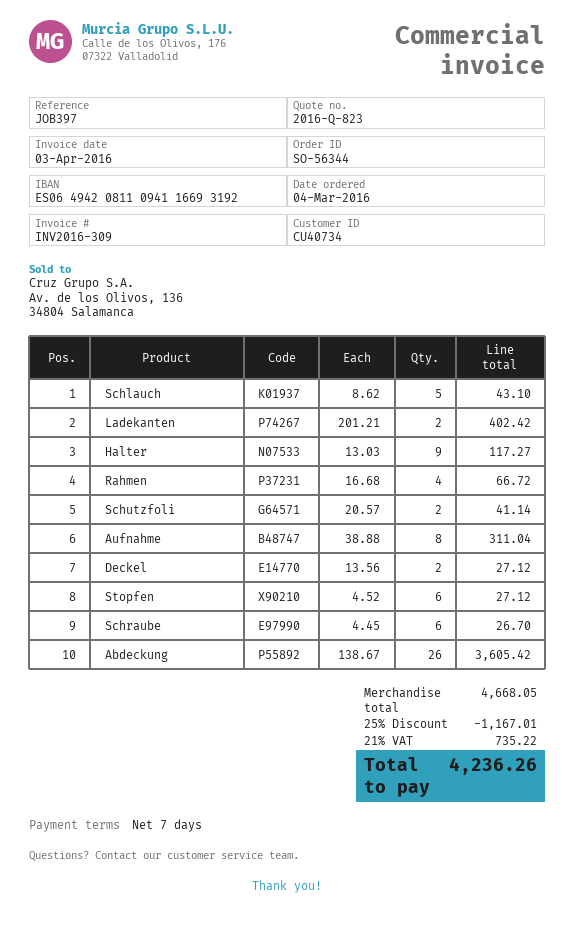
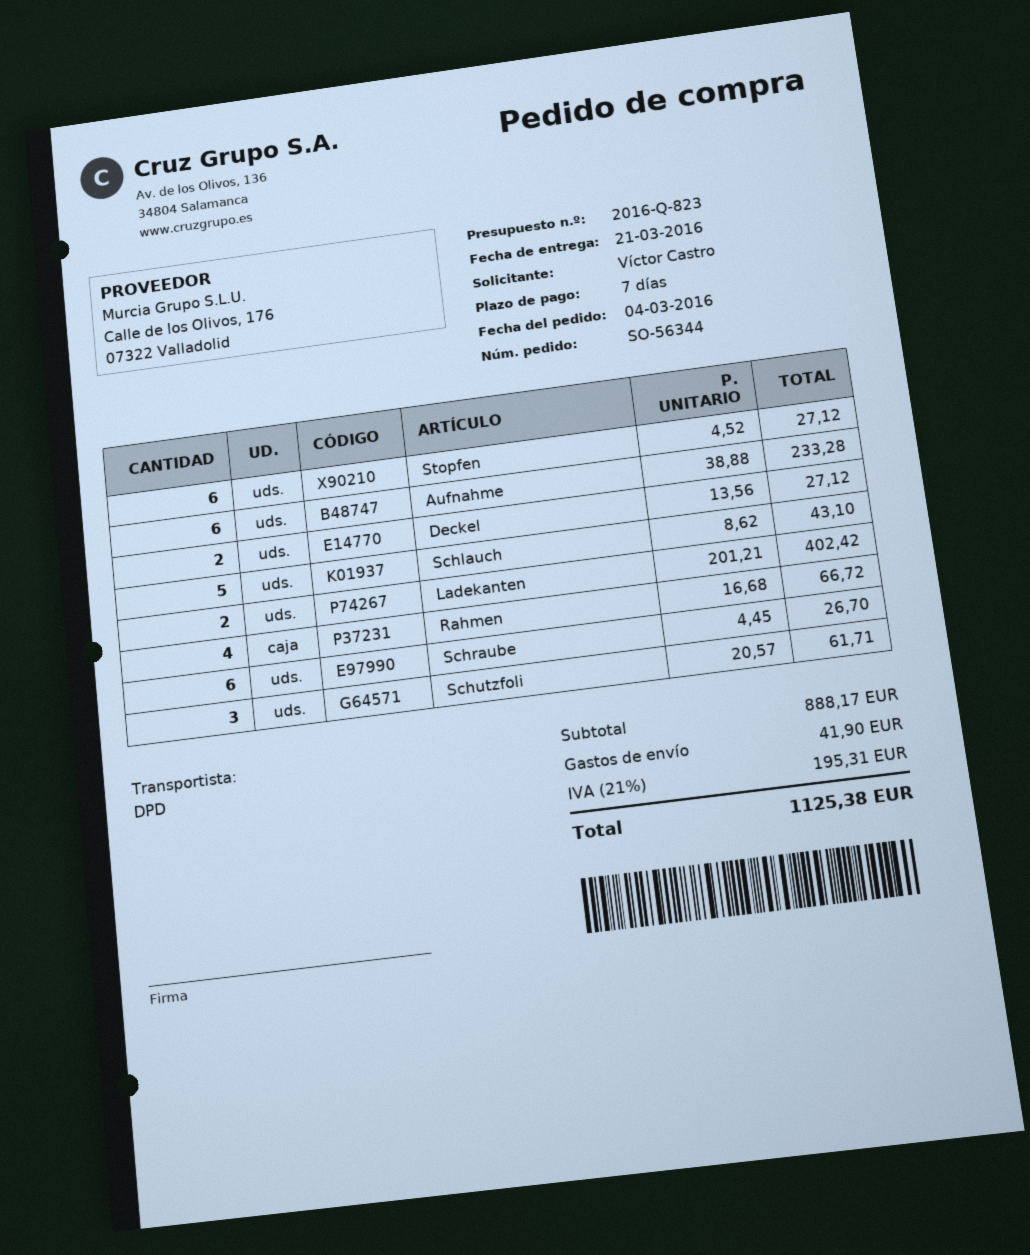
Halter: 9 x 13.03 = 117.27 -> none
Schutzfoli: 2 x 20.57 = 41.14 -> 3 x 20.57 = 61.71
Aufnahme: 8 x 38.88 = 311.04 -> 6 x 38.88 = 233.28
Abdeckung: 26 x 138.67 = 3605.42 -> none
subtotal: 4668.05 -> 888.17
discount: 25% = 1167.01 -> none
shipping: none -> 41.90
tax: 21% = 735.22 -> 21% = 195.31
total: 4236.26 -> 1125.38

